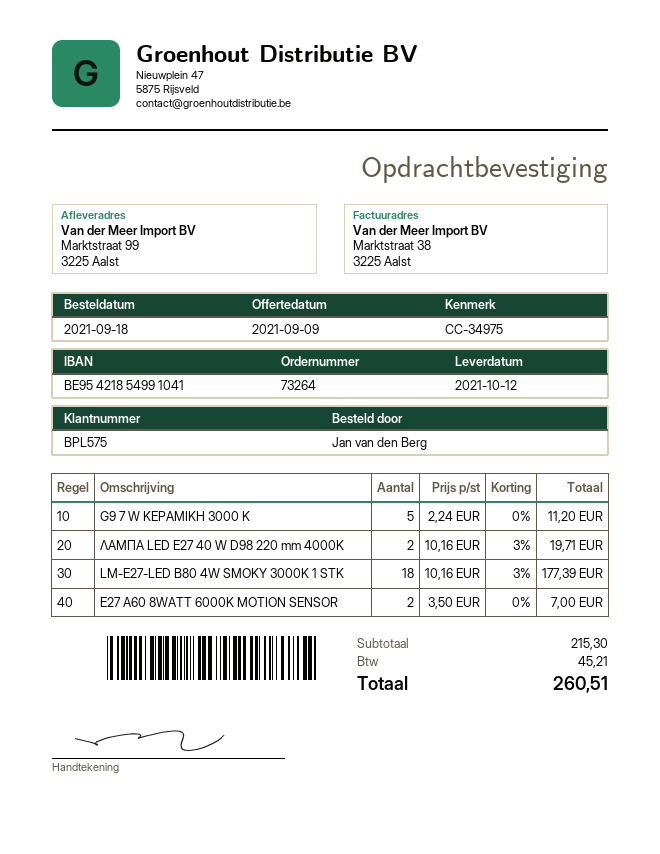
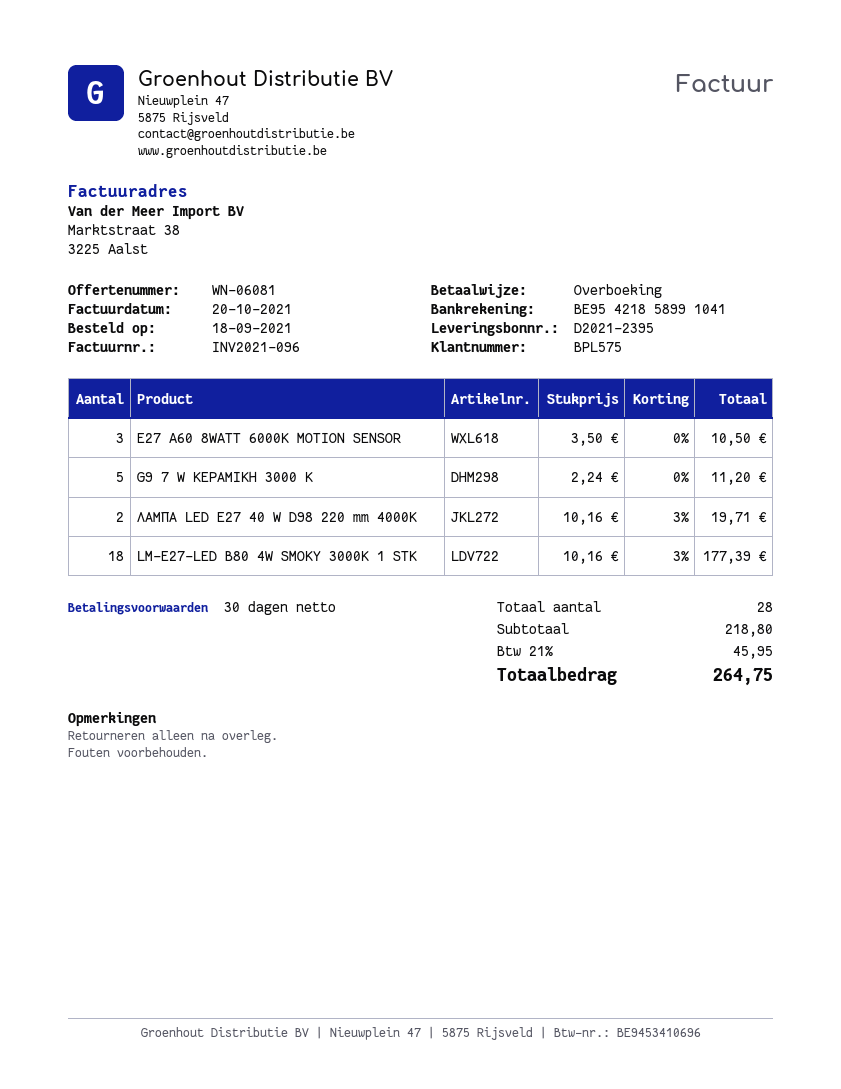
bank account: BE95421854991041 -> BE95421858991041
E27 A60 8WATT 6000K MOTION SENSOR: 2 x 3.50 = 7.00 -> 3 x 3.50 = 10.50
subtotal: 215.30 -> 218.80
tax: 45.21 -> 45.95
total: 260.51 -> 264.75

